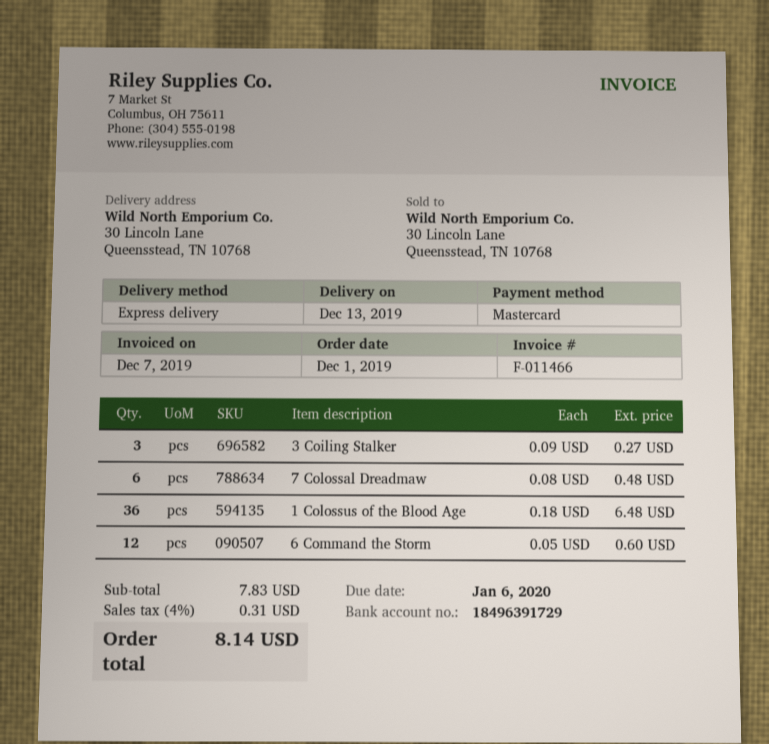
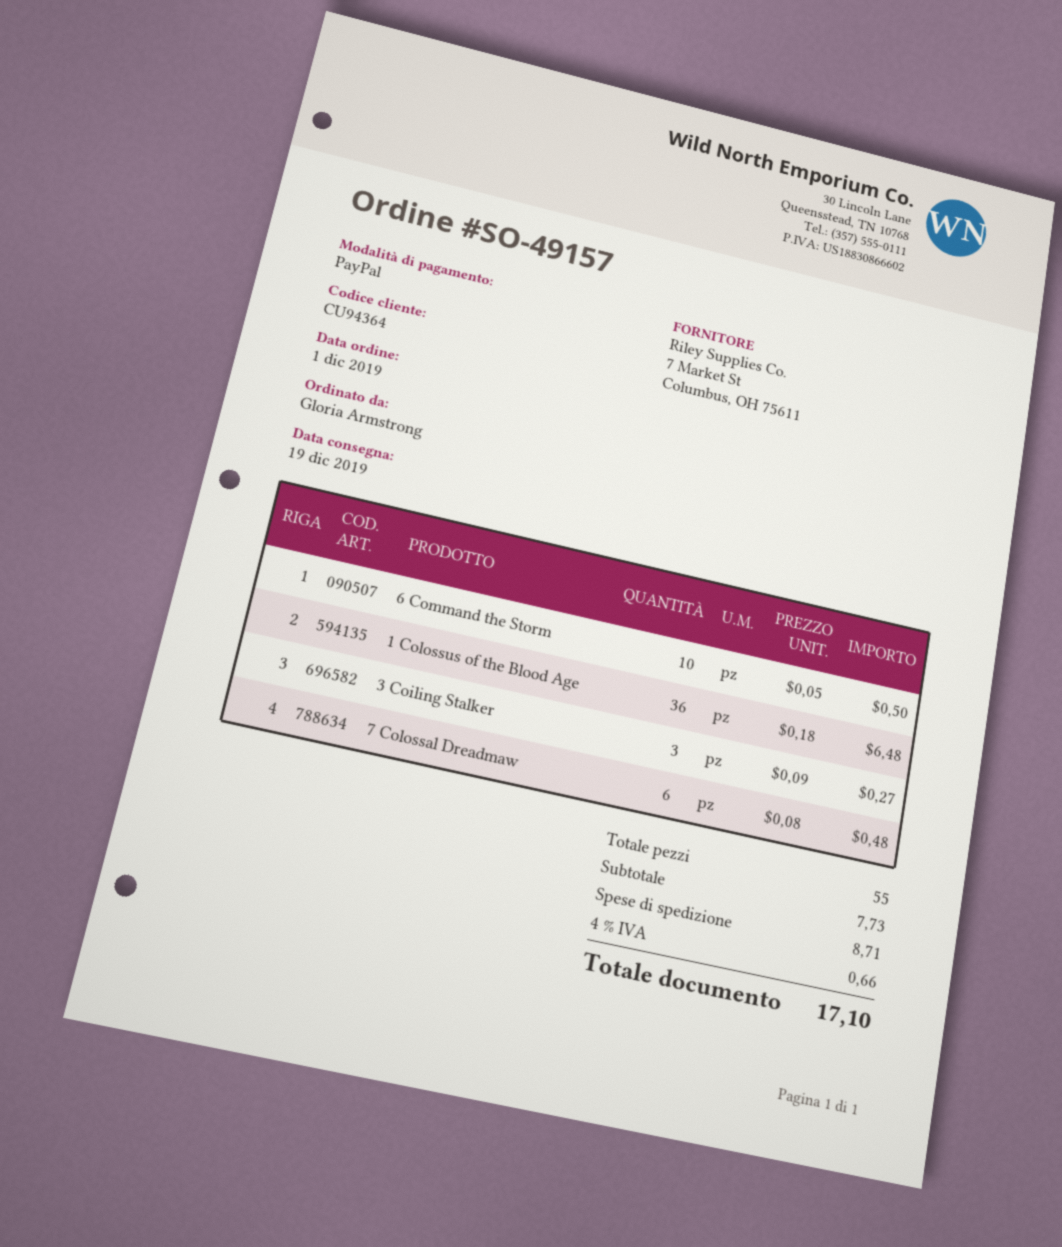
delivery date: 2019-12-13 -> 2019-12-19
payment method: Mastercard -> PayPal
6 Command the Storm: 12 x 0.05 = 0.60 -> 10 x 0.05 = 0.50
subtotal: 7.83 -> 7.73
shipping: none -> 8.71
tax: 4% = 0.31 -> 4% = 0.66
total: 8.14 -> 17.10

